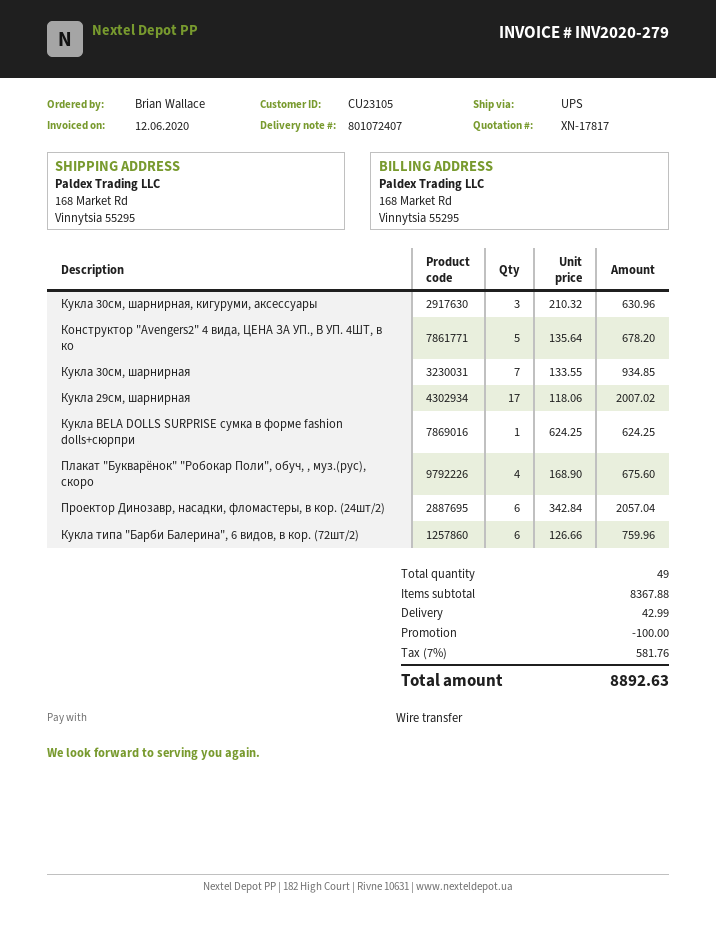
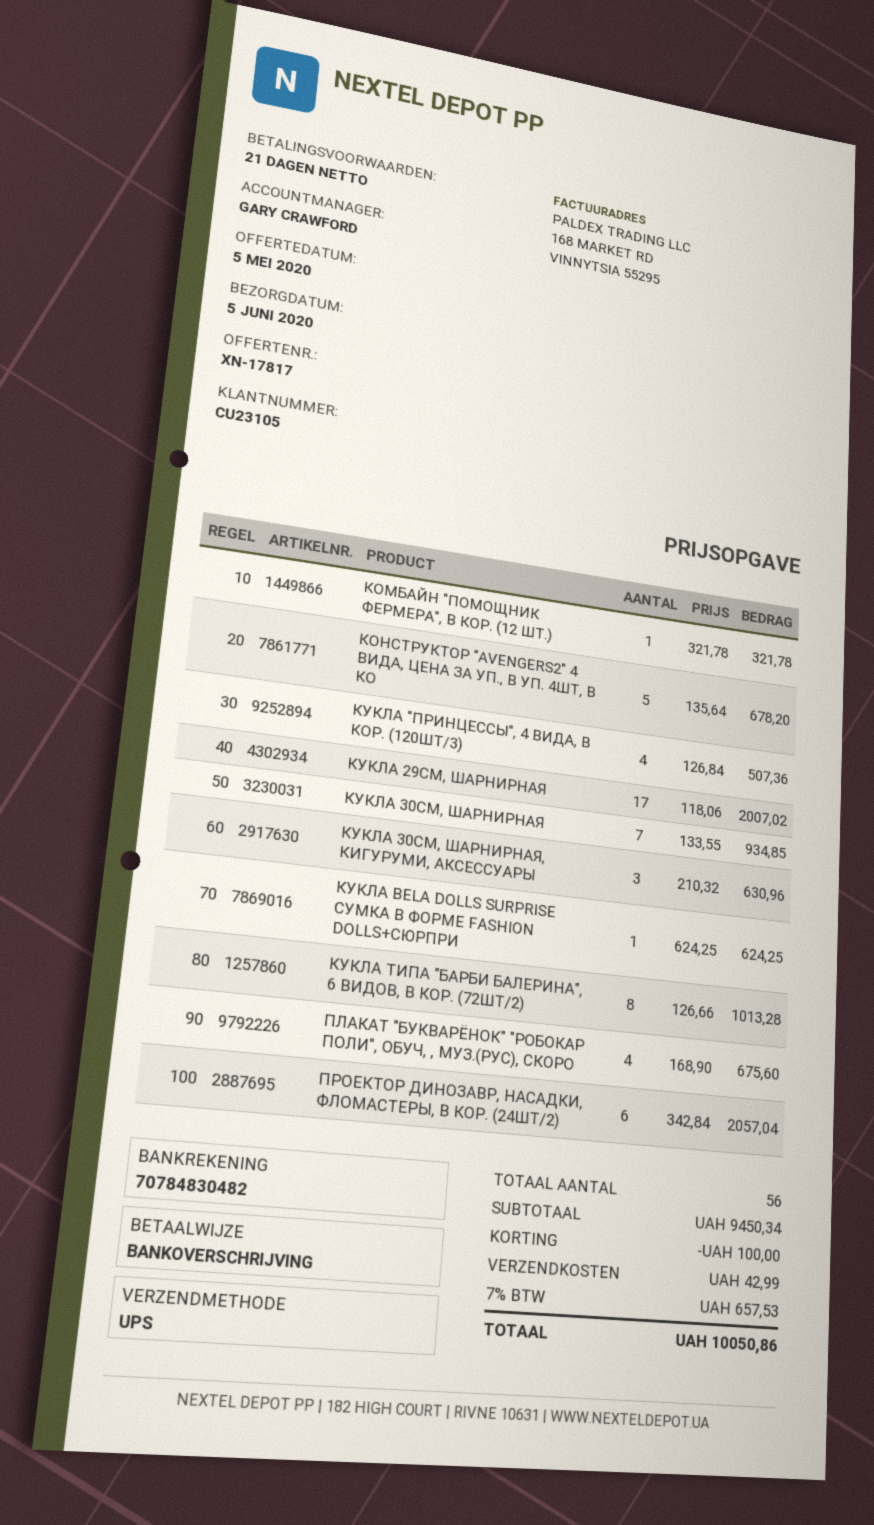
Кукла типа "Барби Балерина", 6 видов, в кор. (72шт/2): 6 x 126.66 = 759.96 -> 8 x 126.66 = 1013.28
КОМБАЙН "ПОМОЩНИК ФЕРМЕРА", В КОР. (12 ШТ.): none -> 1 x 321.78 = 321.78
КУКЛА "ПРИНЦЕССЫ", 4 ВИДА, В КОР. (120ШТ/3): none -> 4 x 126.84 = 507.36
total quantity: 49 -> 56
subtotal: 8367.88 -> 9450.34
tax: 7% = 581.76 -> 7% = 657.53
total: 8892.63 -> 10050.86

